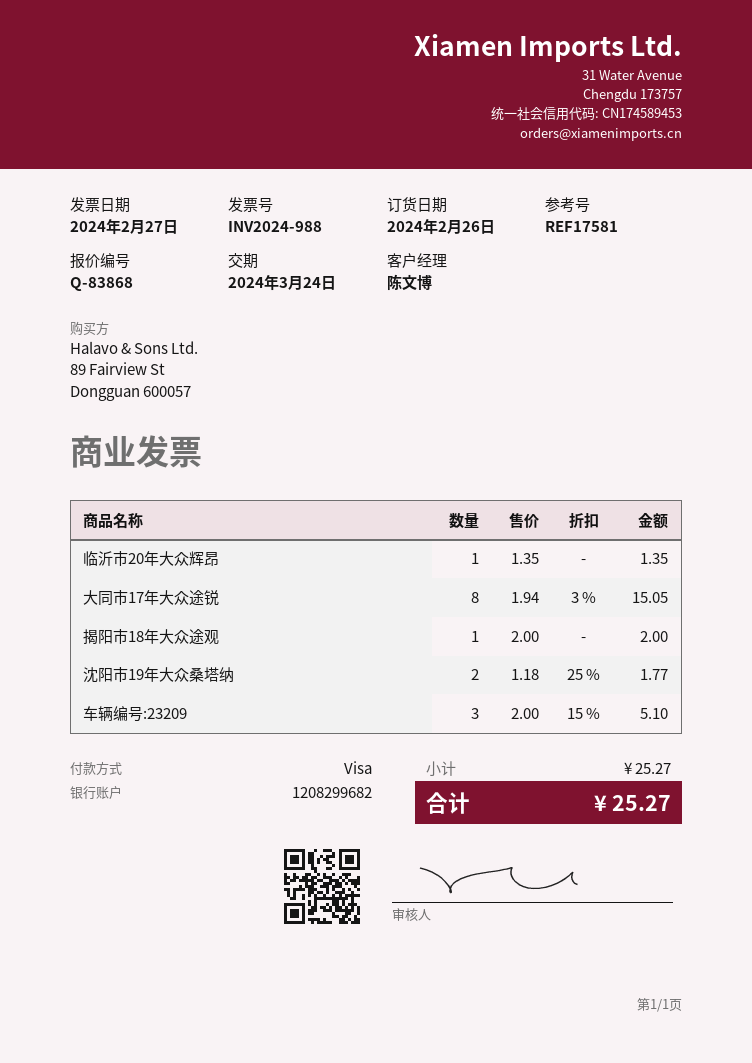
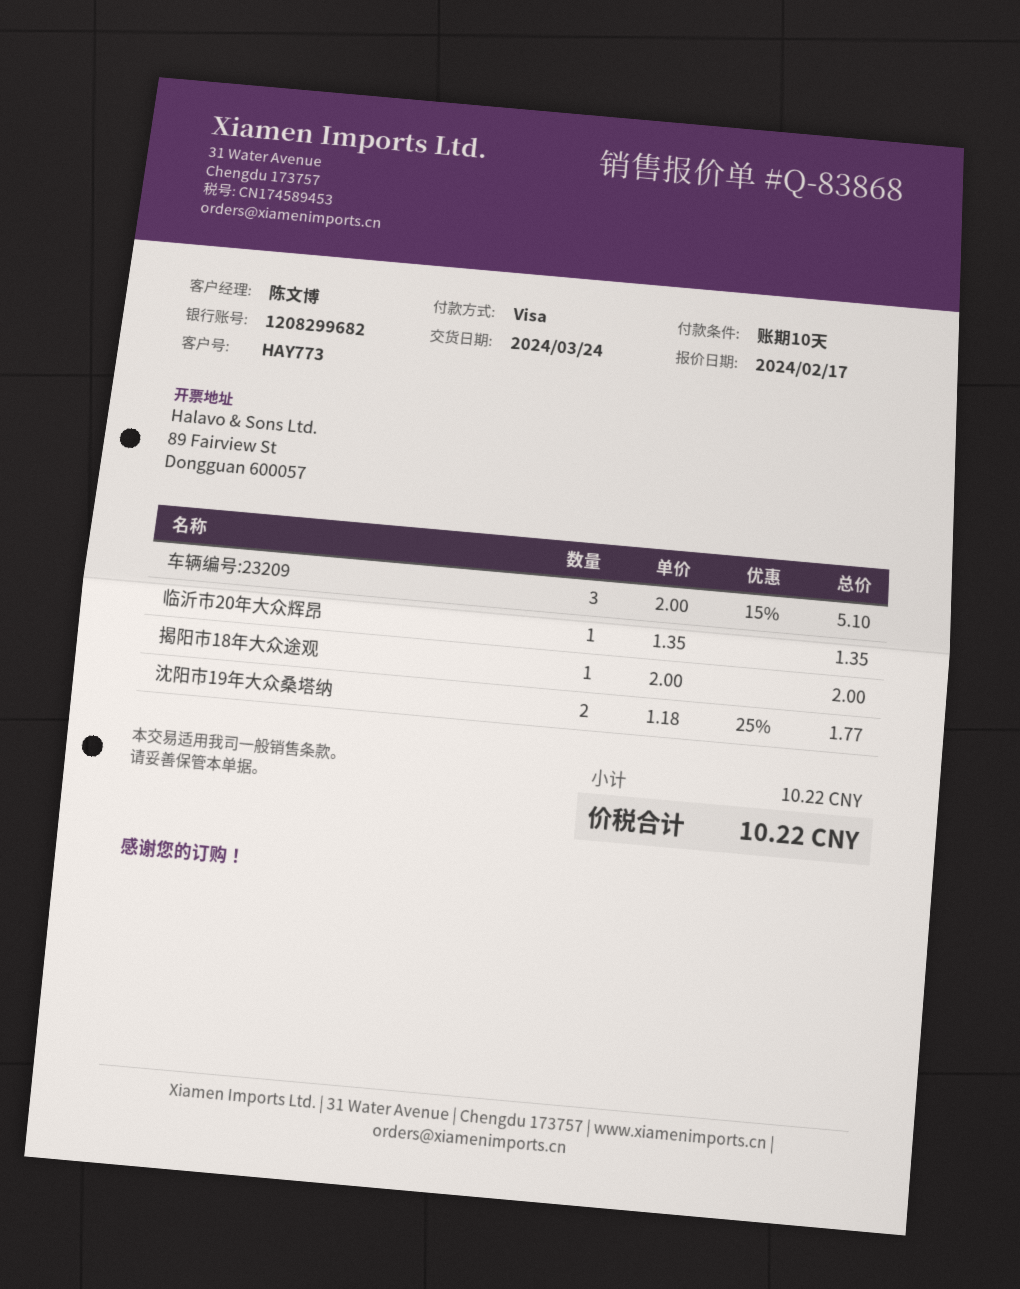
大同市17年大众途锐: 8 x 1.94 - 3% = 15.05 -> none
subtotal: 25.27 -> 10.22
total: 25.27 -> 10.22

